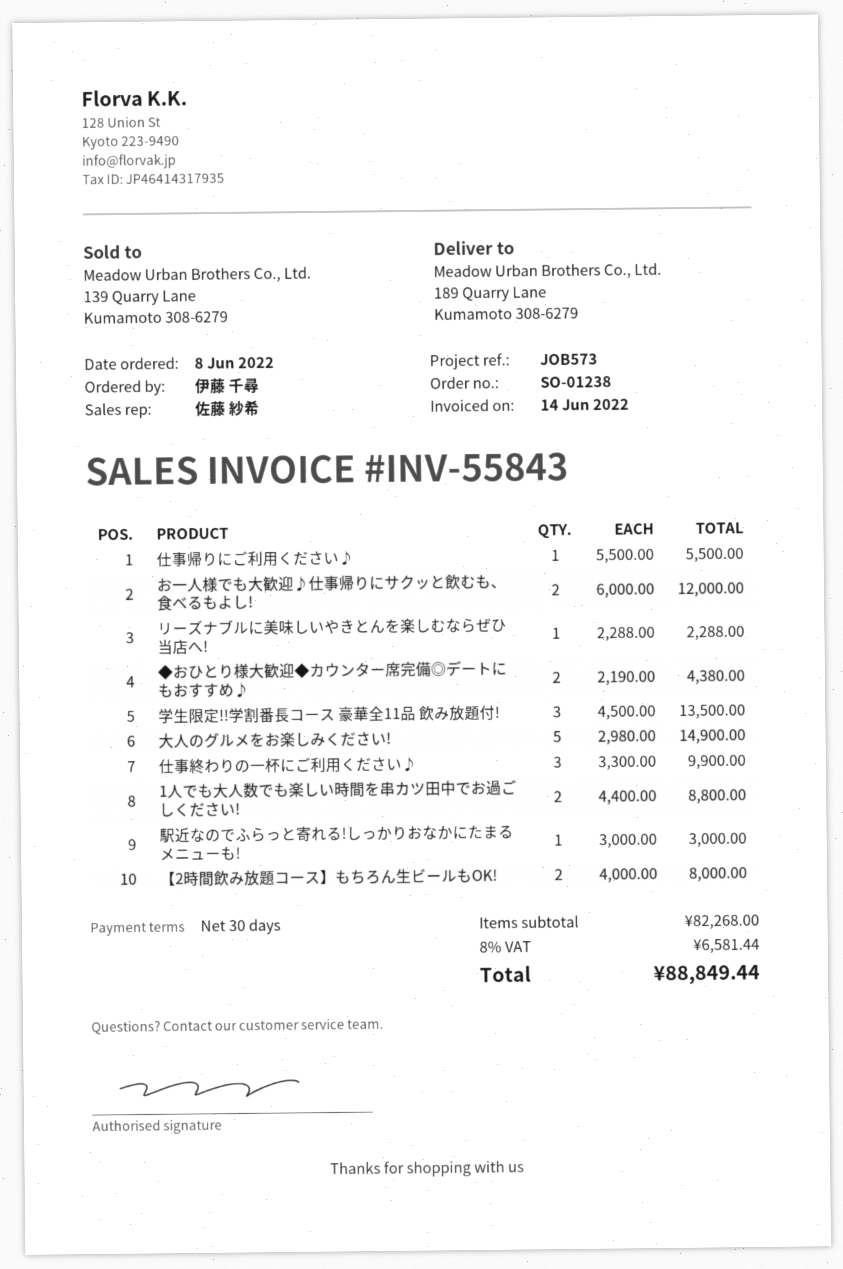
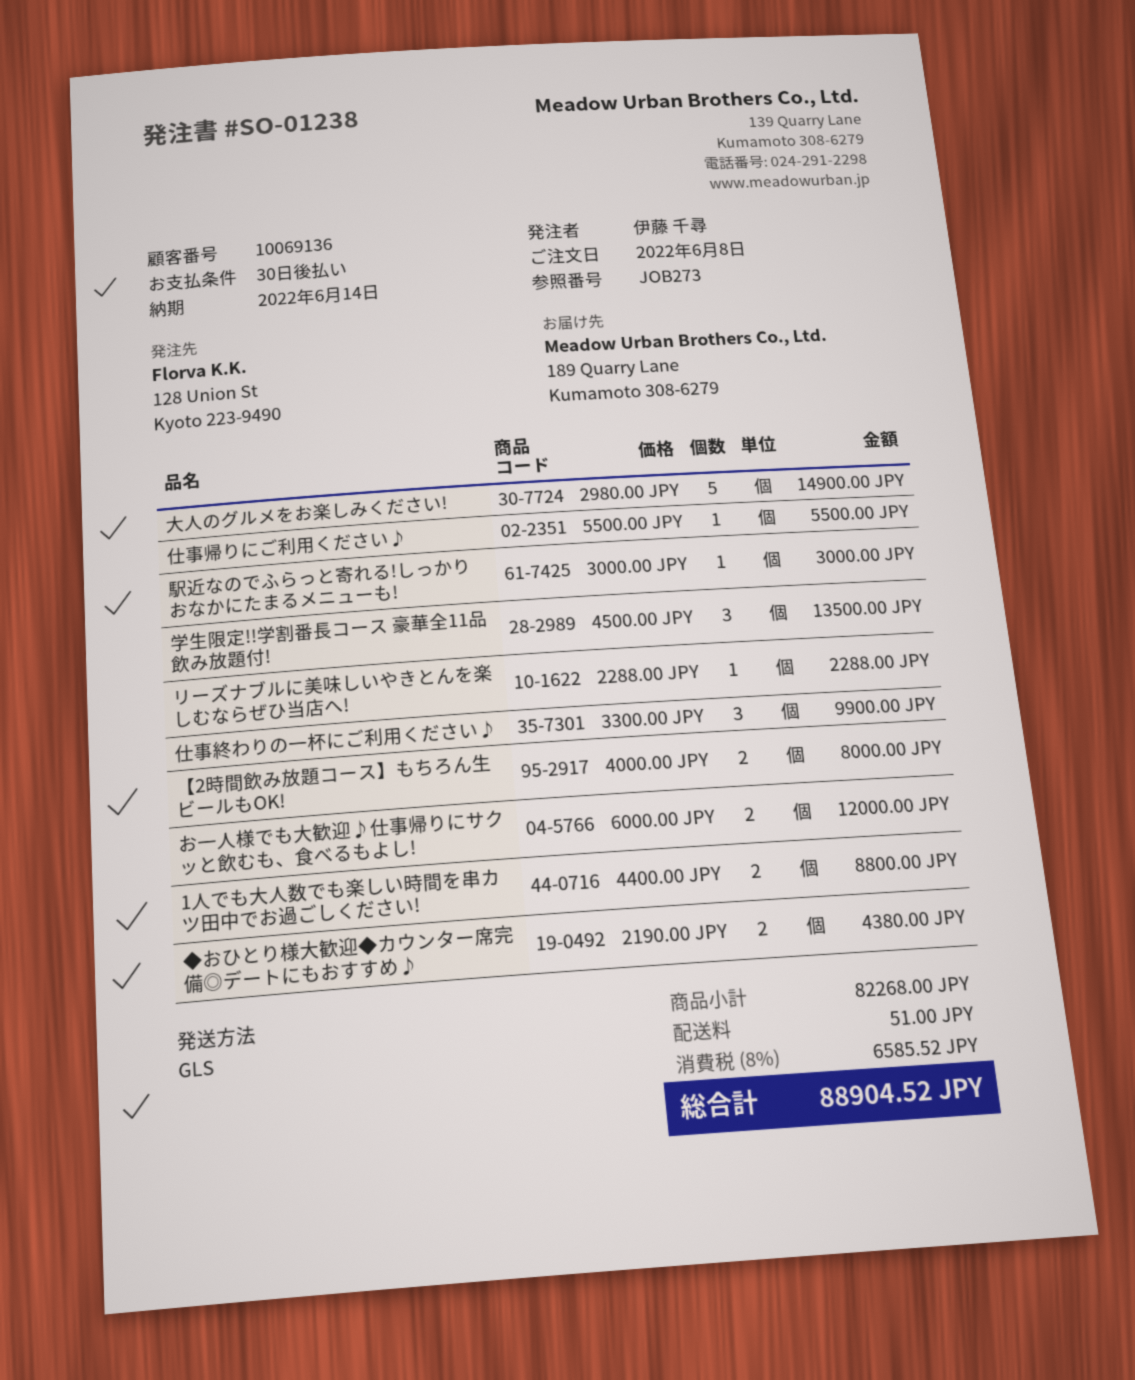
reference: JOB573 -> JOB273
shipping: none -> 51.00
tax: 8% = 6581.44 -> 8% = 6585.52
total: 88849.44 -> 88904.52

